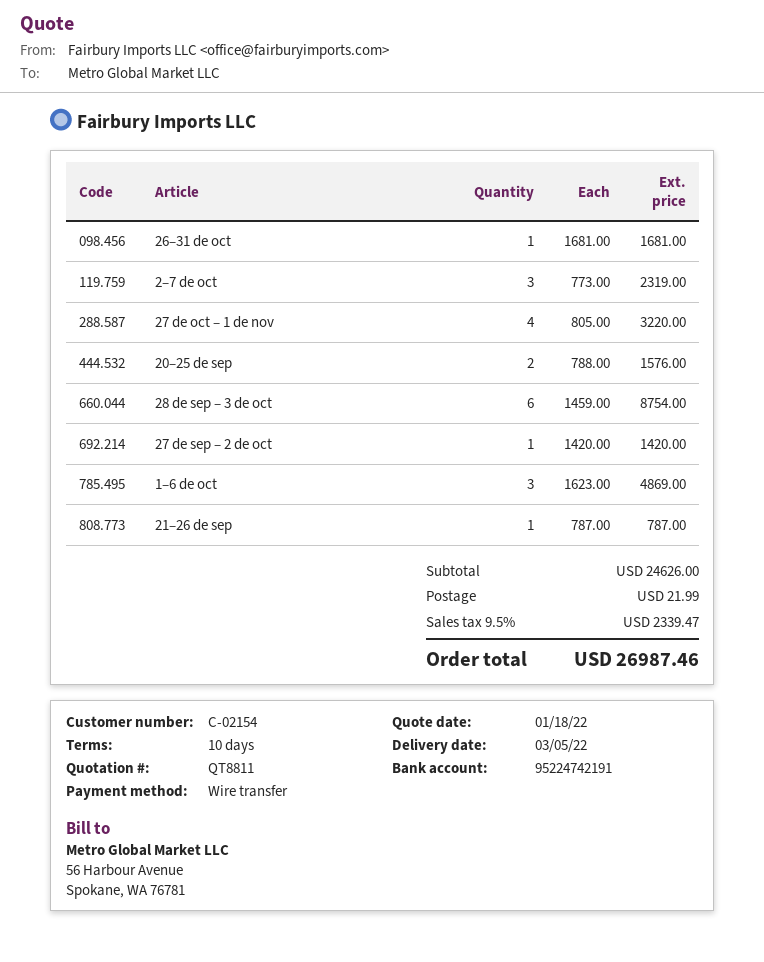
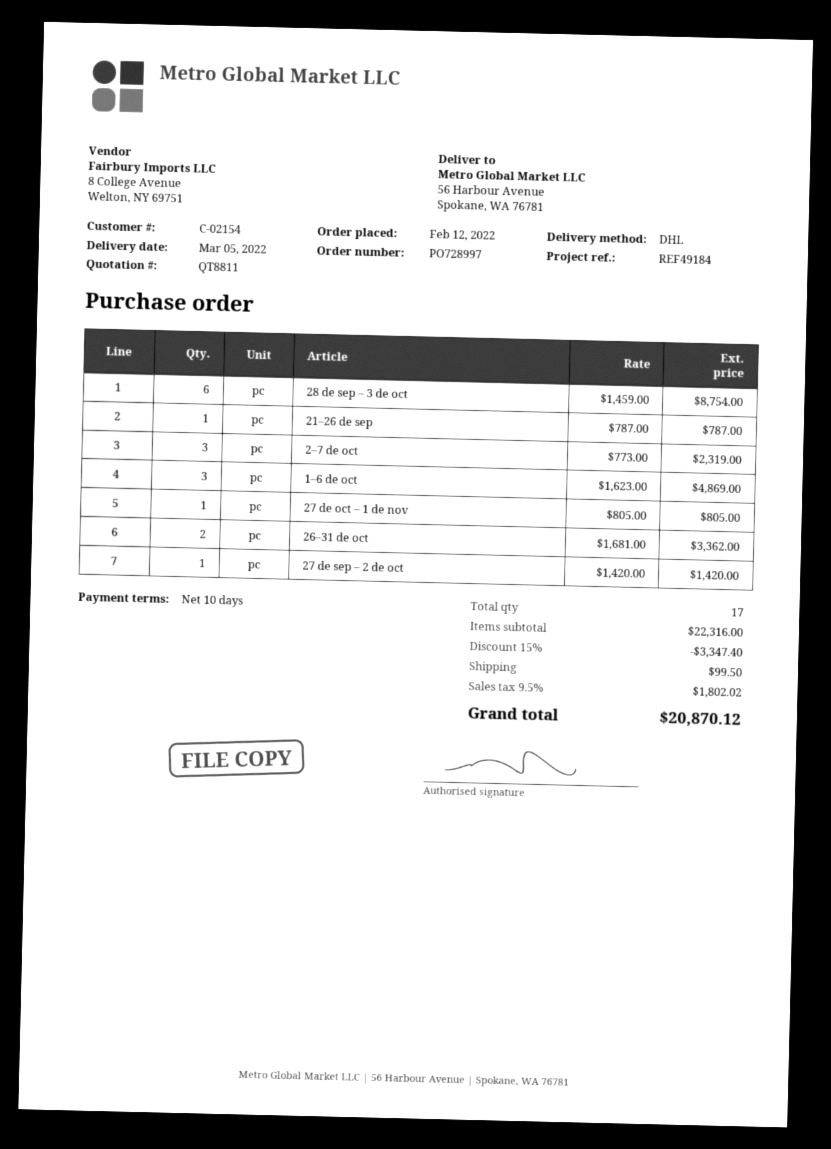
26–31 de oct: 1 x 1681.00 = 1681.00 -> 2 x 1681.00 = 3362.00
27 de oct – 1 de nov: 4 x 805.00 = 3220.00 -> 1 x 805.00 = 805.00
20–25 de sep: 2 x 788.00 = 1576.00 -> none
subtotal: 24626.00 -> 22316.00
discount: none -> 15% = 3347.40
shipping: 21.99 -> 99.50
tax: 9.5% = 2339.47 -> 9.5% = 1802.02
total: 26987.46 -> 20870.12

